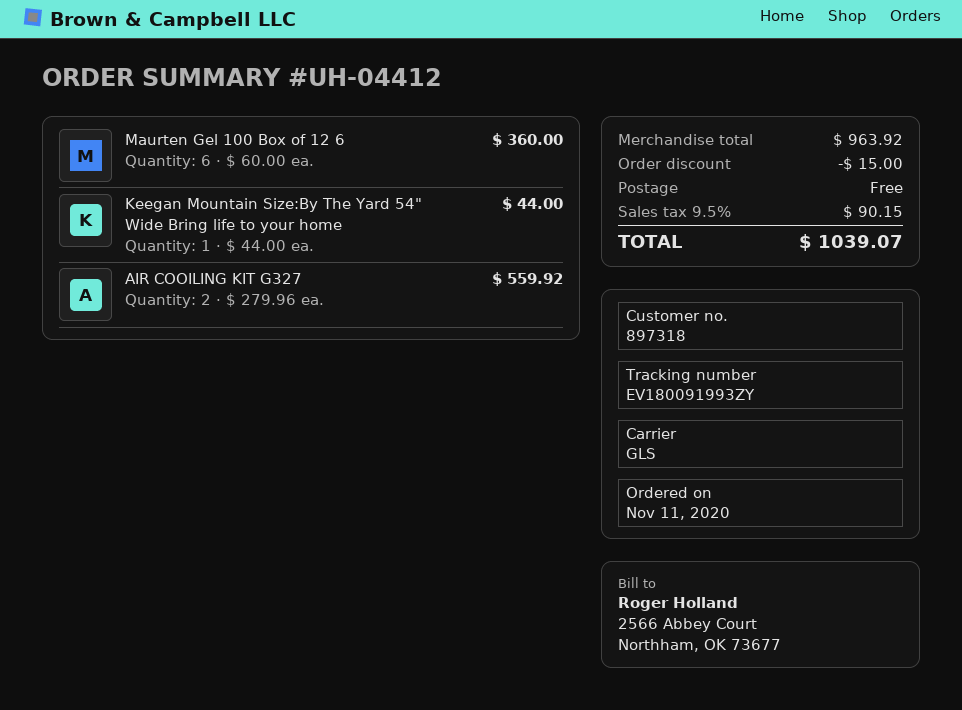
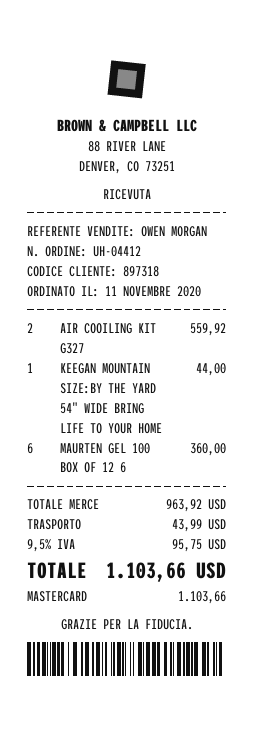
discount: 15.00 -> none
shipping: 0.00 -> 43.99
tax: 9.5% = 90.15 -> 9.5% = 95.75
total: 1039.07 -> 1103.66

